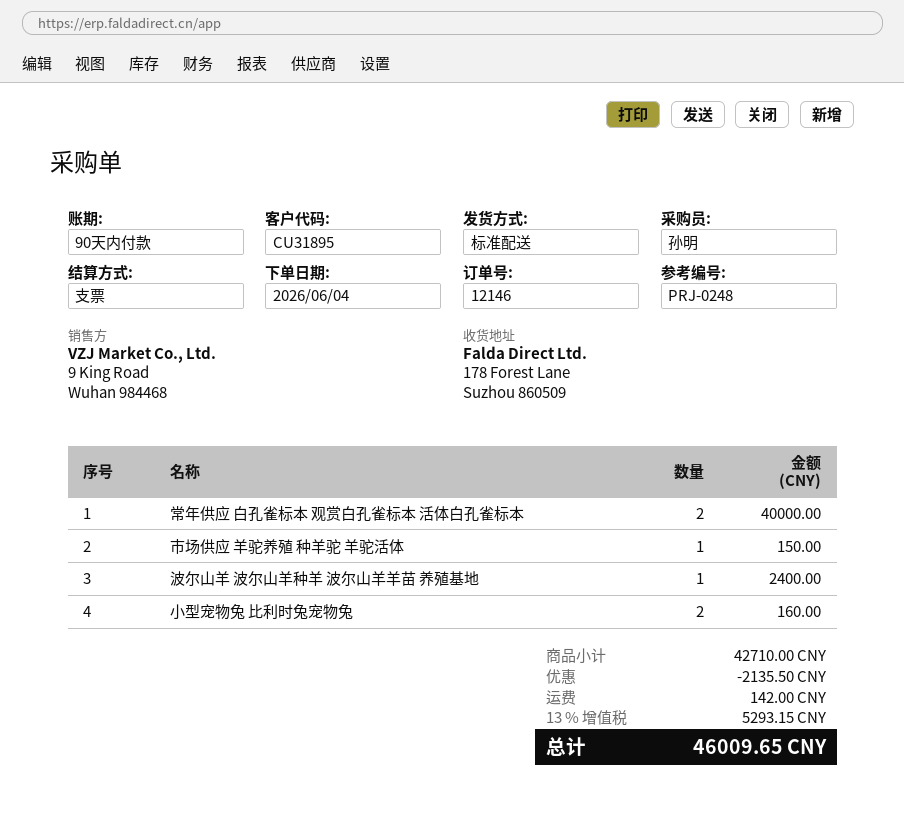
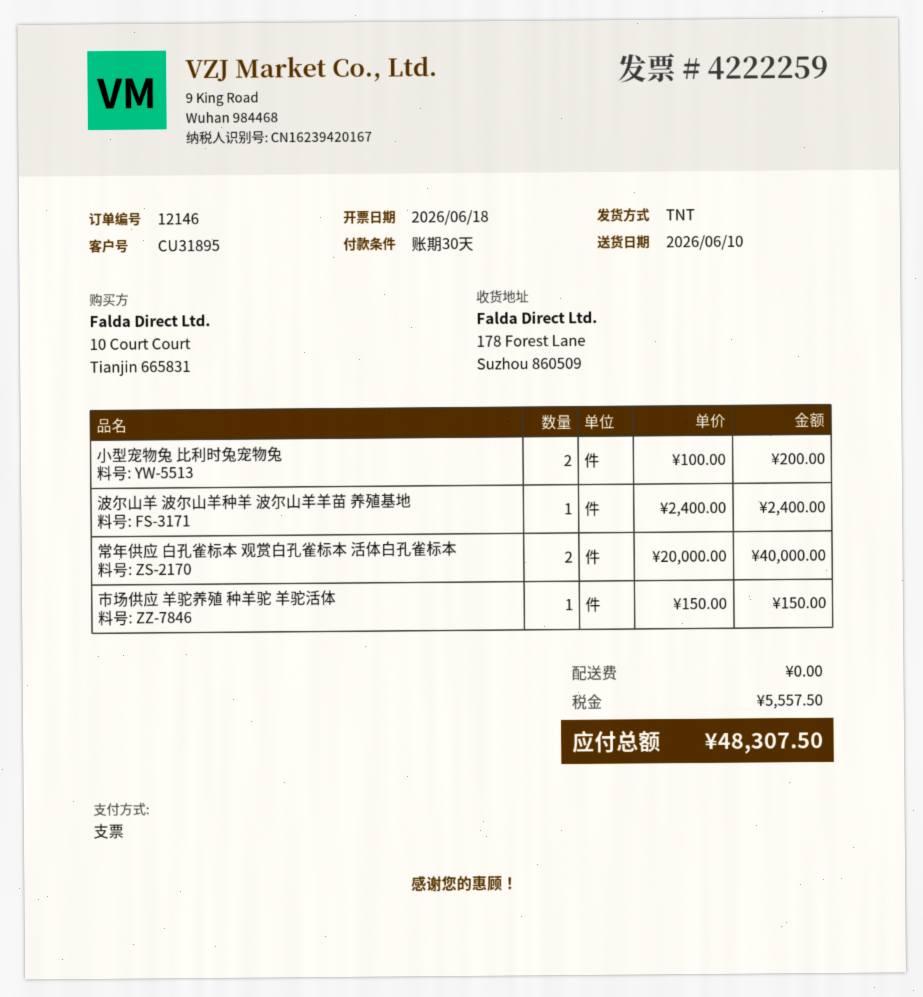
payment terms: 90 days -> 30 days
shipping method: standard -> TNT
小型宠物兔 比利时兔宠物兔: 2 for 160.00 -> 2 for 200.00
discount: 2135.50 -> none
shipping: 142.00 -> 0.00
tax: 5293.15 -> 5557.50
total: 46009.65 -> 48307.50

